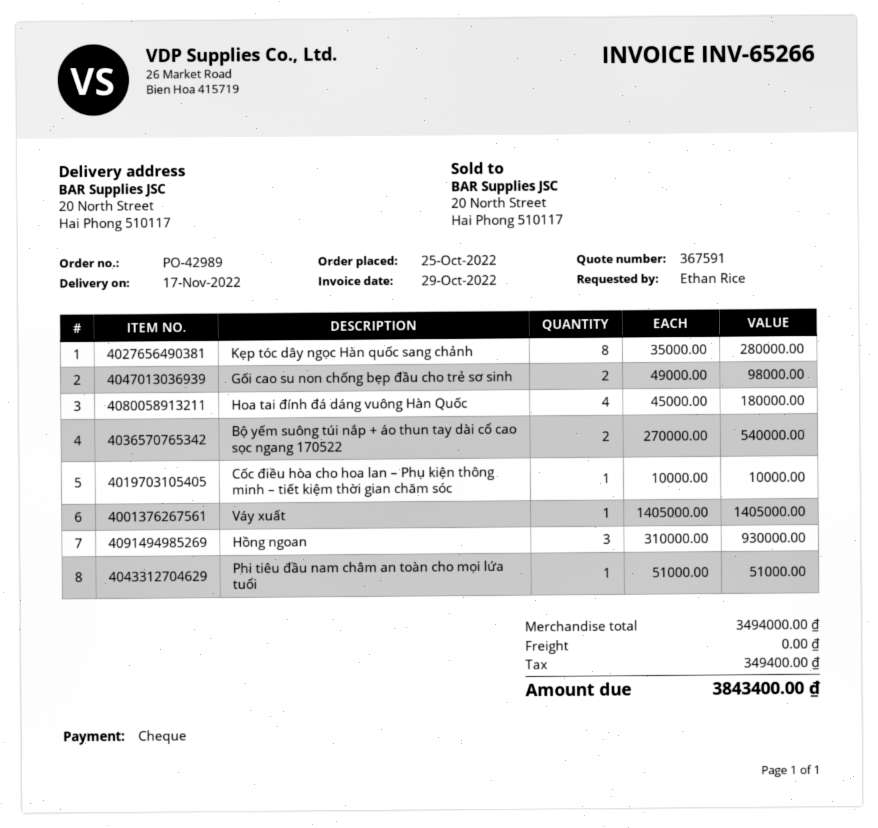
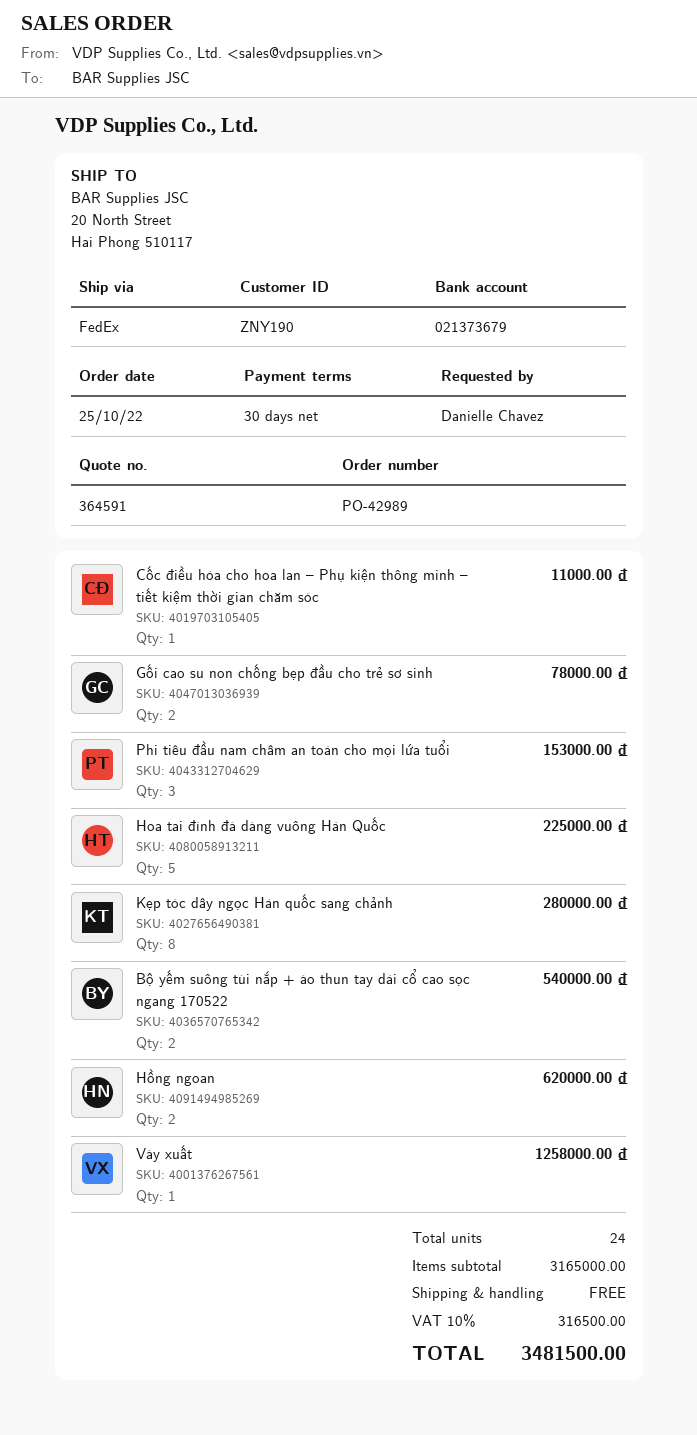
quote number: 367591 -> 364591
ordered by: Ethan Rice -> Danielle Chavez
Gối cao su non chống bẹp đầu cho trẻ sơ sinh: 2 for 98000.00 -> 2 for 78000.00
Hoa tai đính đá dáng vuông Hàn Quốc: 4 for 180000.00 -> 5 for 225000.00
Cốc điều hòa cho hoa lan – Phụ kiện thông minh – tiết kiệm thời gian chăm sóc: 1 for 10000.00 -> 1 for 11000.00
Váy xuất: 1 for 1405000.00 -> 1 for 1258000.00
Hồng ngoan: 3 for 930000.00 -> 2 for 620000.00
Phi tiêu đầu nam châm an toàn cho mọi lứa tuổi: 1 for 51000.00 -> 3 for 153000.00
subtotal: 3494000.00 -> 3165000.00
tax: 349400.00 -> 316500.00
total: 3843400.00 -> 3481500.00

